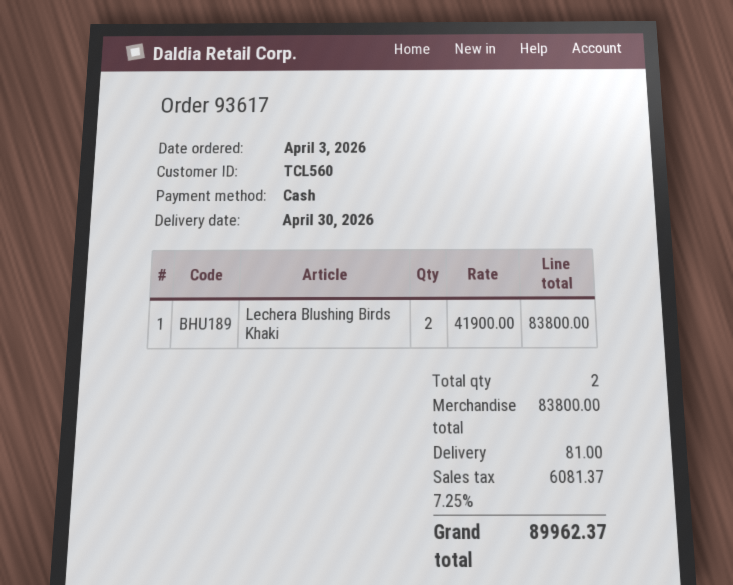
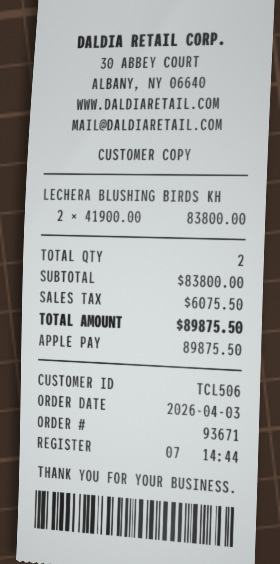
order number: 93617 -> 93671
customer number: TCL560 -> TCL506
payment method: cash -> Apple Pay
shipping: 81.00 -> none
tax: 6081.37 -> 6075.50
total: 89962.37 -> 89875.50

